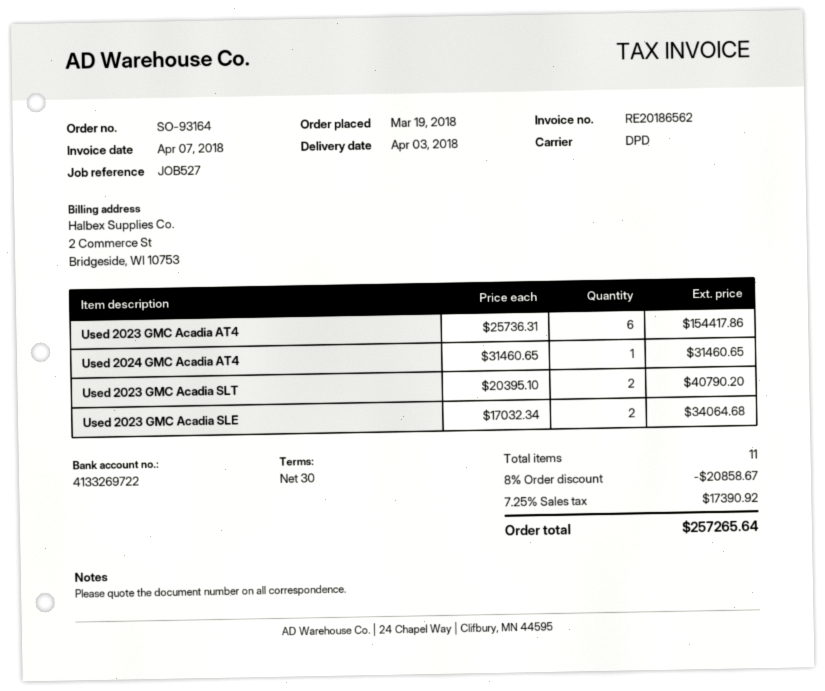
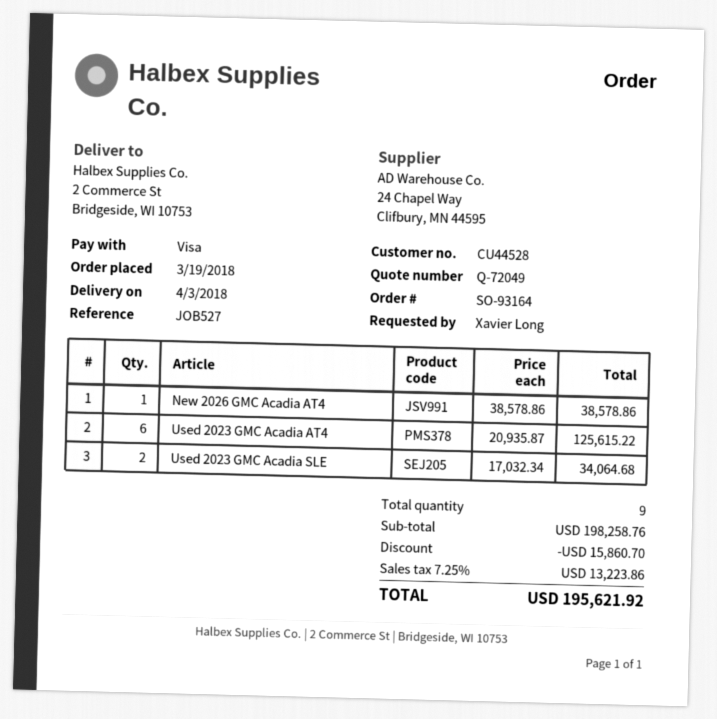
Used 2023 GMC Acadia AT4: 6 x 25736.31 = 154417.86 -> 6 x 20935.87 = 125615.22
Used 2024 GMC Acadia AT4: 1 x 31460.65 = 31460.65 -> none
Used 2023 GMC Acadia SLT: 2 x 20395.10 = 40790.20 -> none
New 2026 GMC Acadia AT4: none -> 1 x 38578.86 = 38578.86
total quantity: 11 -> 9
discount: 20858.67 -> 15860.70
tax: 7.25% = 17390.92 -> 7.25% = 13223.86
total: 257265.64 -> 195621.92

